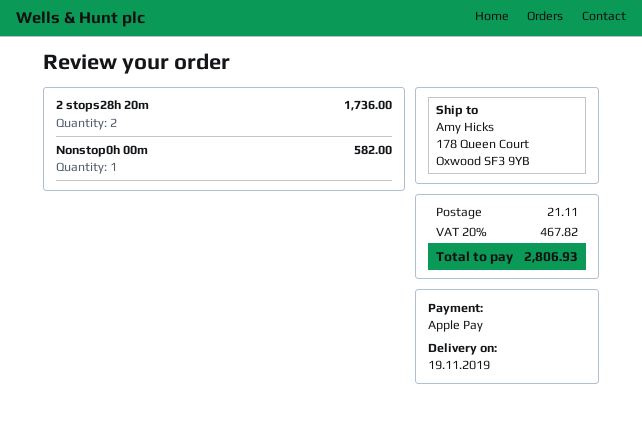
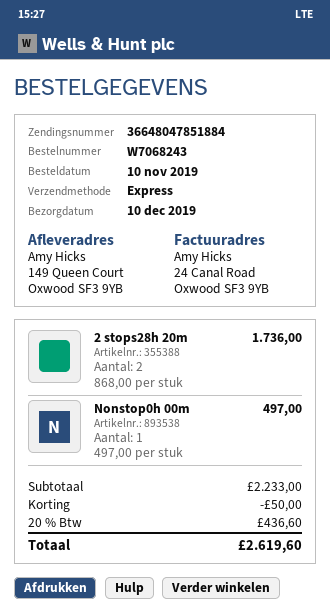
delivery date: 2019-11-19 -> 2019-12-10
ship to: 178 Queen Court, Oxwood SF3 9YB -> 149 Queen Court, Oxwood SF3 9YB
Nonstop0h 00m: 1 for 582.00 -> 1 for 497.00
discount: none -> 50.00
shipping: 21.11 -> none
tax: 20% = 467.82 -> 20% = 436.60
total: 2806.93 -> 2619.60

